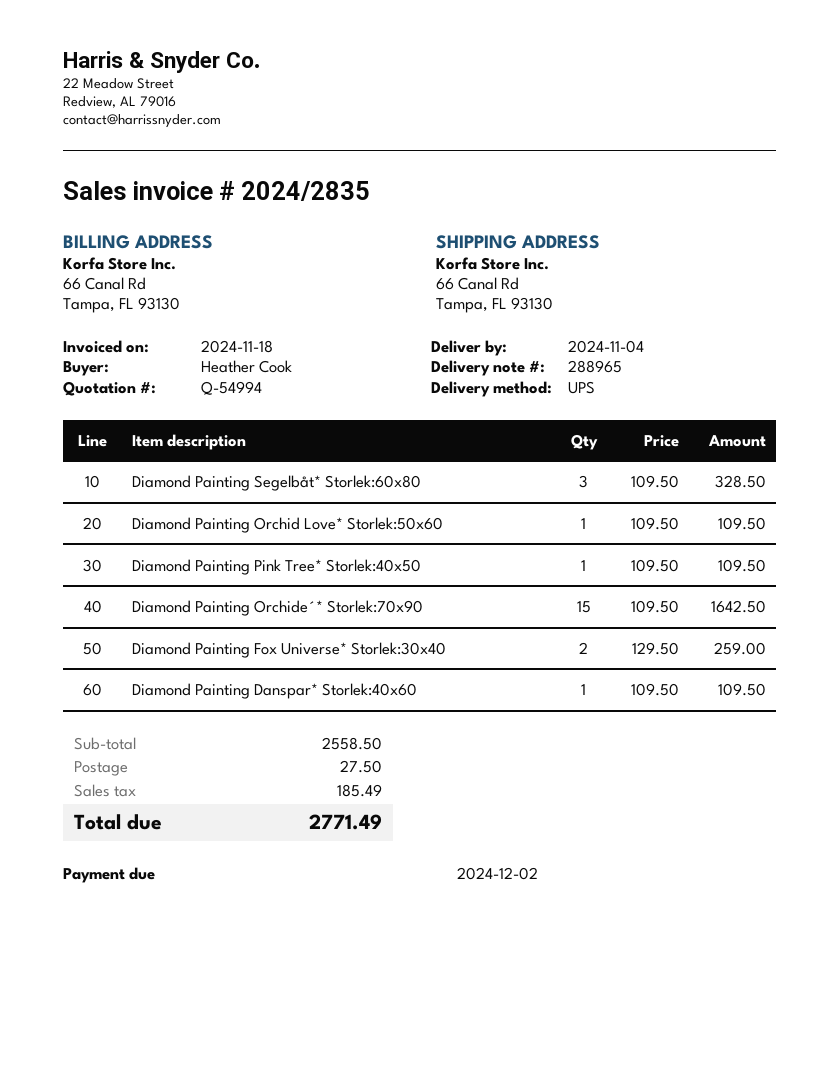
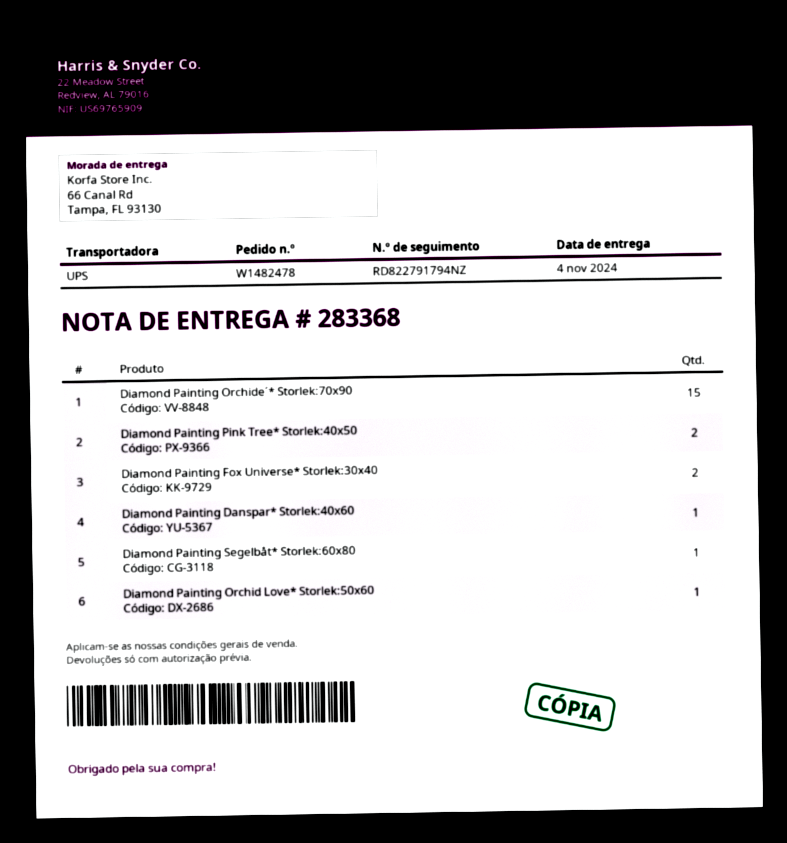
delivery note number: 288965 -> 283368
Diamond Painting Segelbåt* Storlek:60x80: 3 -> 1
Diamond Painting Pink Tree* Storlek:40x50: 1 -> 2

